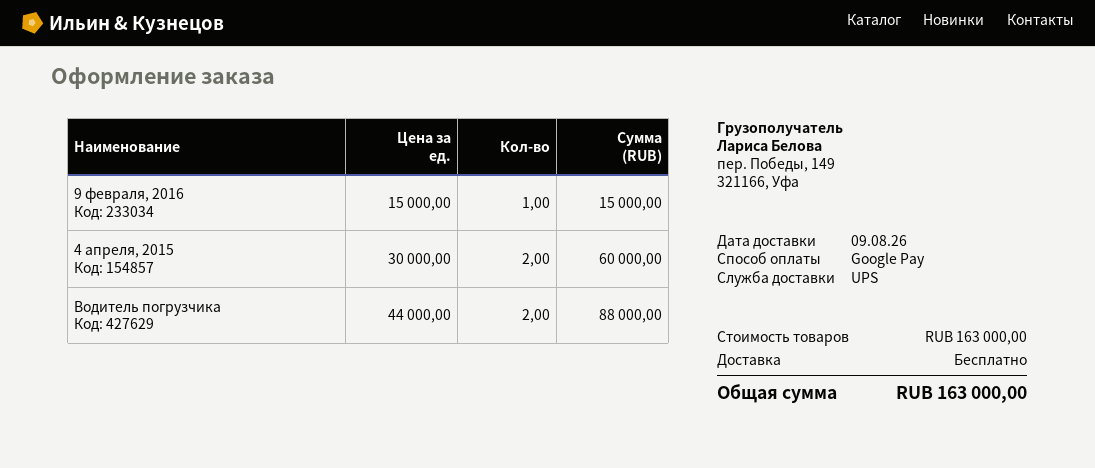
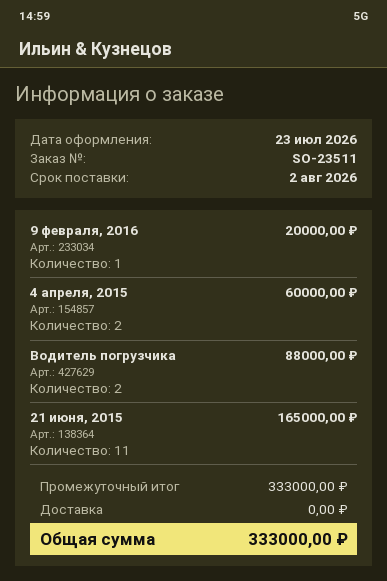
delivery date: 2026-08-09 -> 2026-08-02
9 февраля, 2016: 1 for 15000.00 -> 1 for 20000.00
21 июня, 2015: none -> 11 for 165000.00
subtotal: 163000.00 -> 333000.00
total: 163000.00 -> 333000.00

